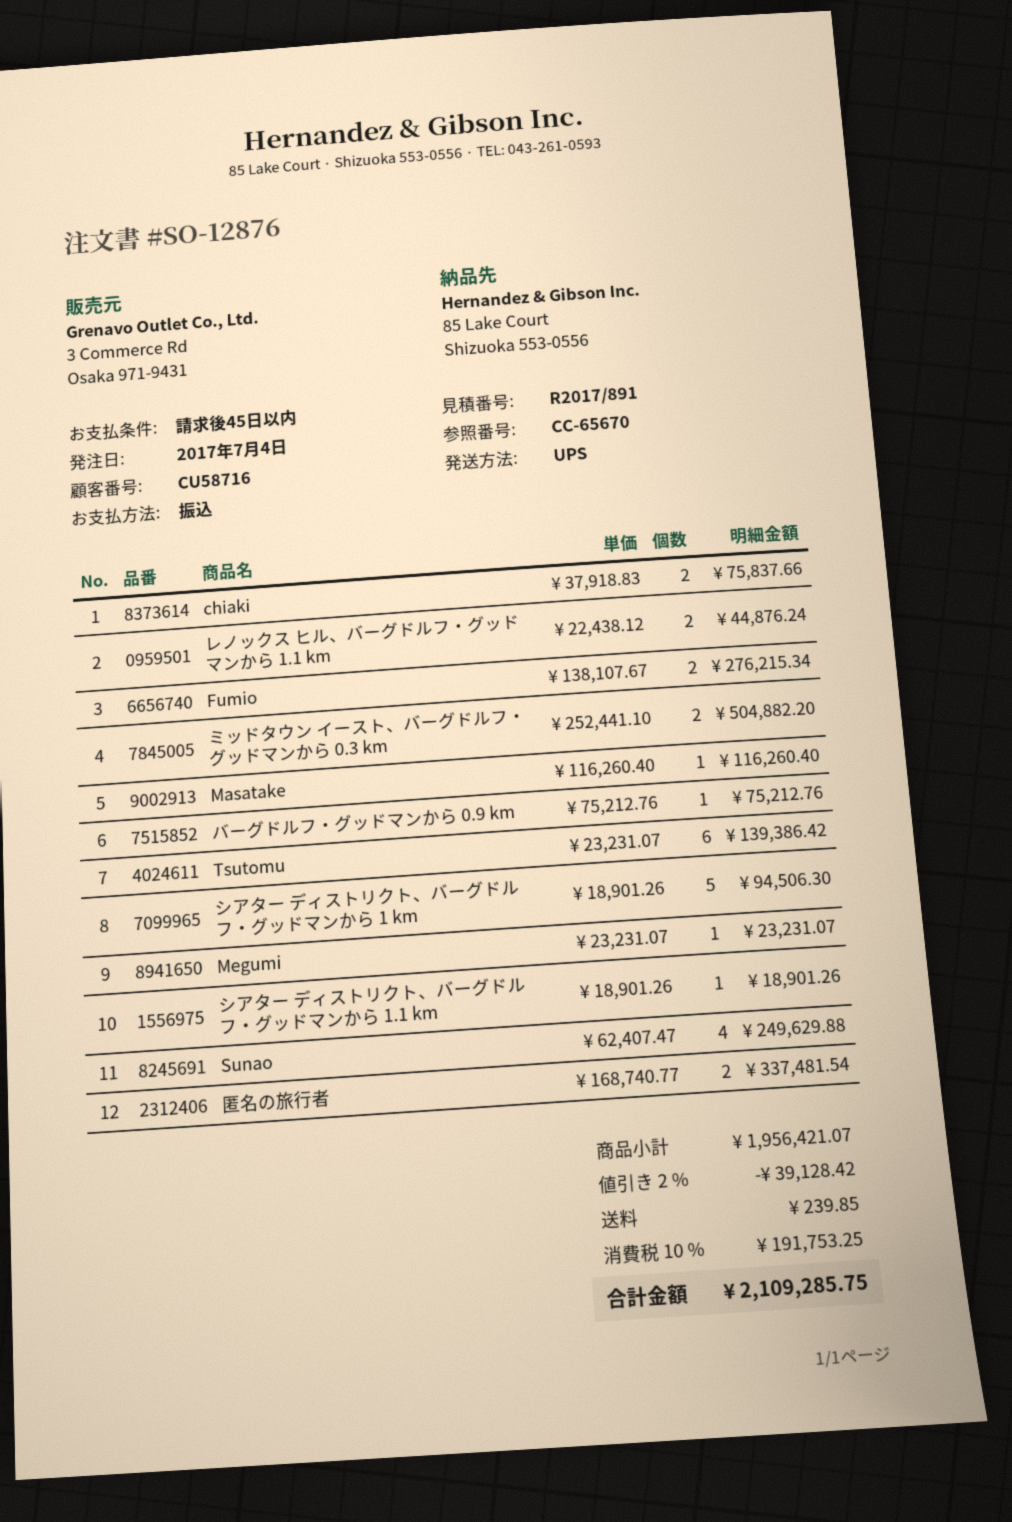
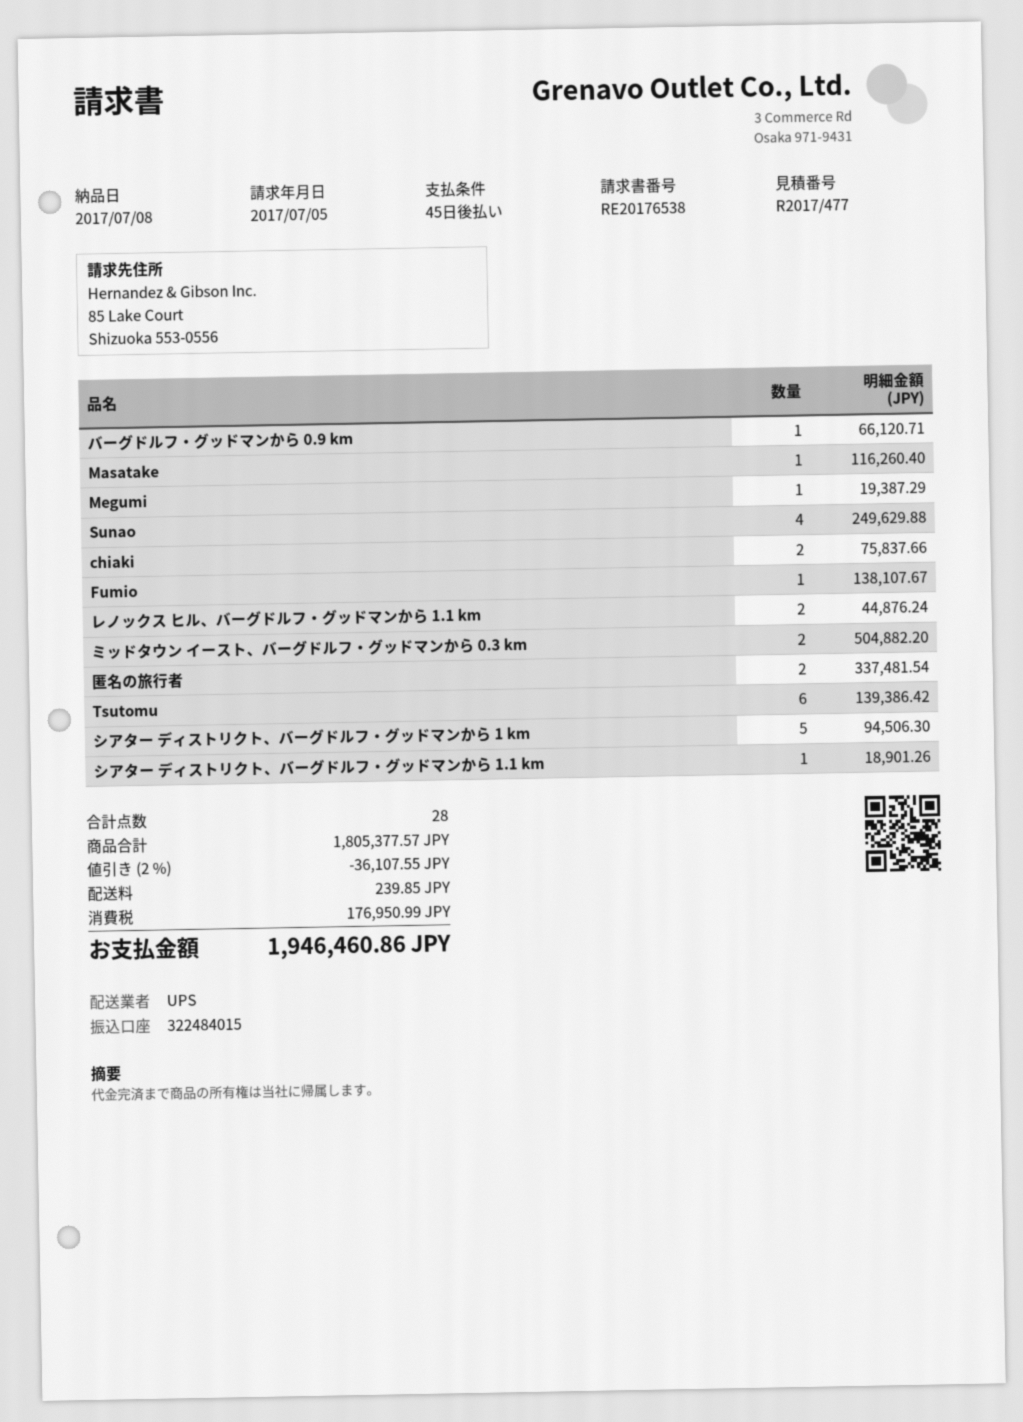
quote number: R2017/891 -> R2017/477
Fumio: 2 for 276215.34 -> 1 for 138107.67
バーグドルフ・グッドマンから 0.9 km: 1 for 75212.76 -> 1 for 66120.71
Megumi: 1 for 23231.07 -> 1 for 19387.29
subtotal: 1956421.07 -> 1805377.57
discount: 2% = 39128.42 -> 2% = 36107.55
tax: 191753.25 -> 176950.99
total: 2109285.75 -> 1946460.86

